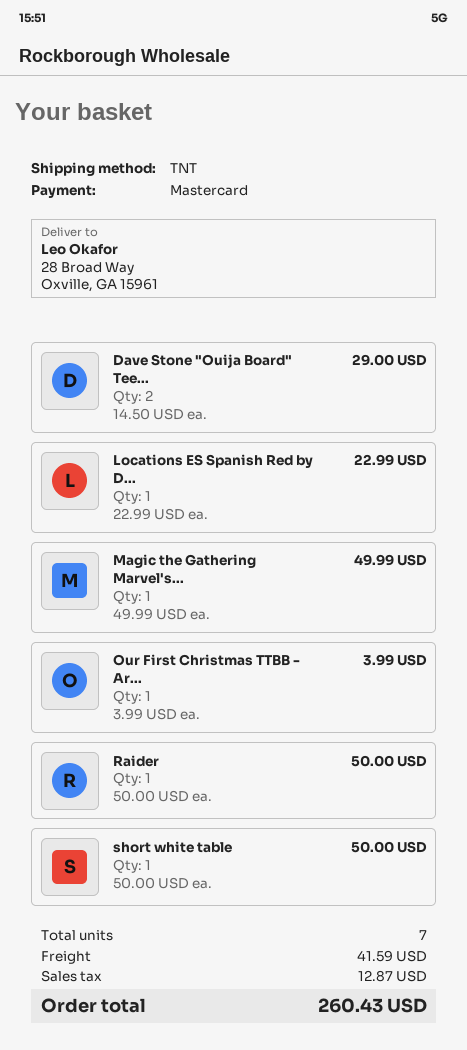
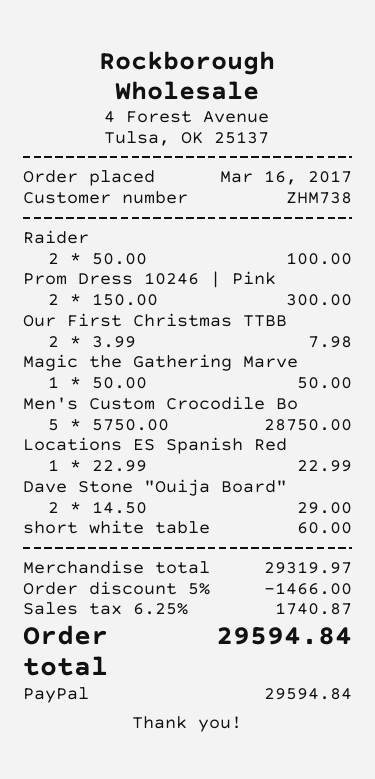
payment method: Mastercard -> PayPal
Magic the Gathering Marvel's...: 1 x 49.99 = 49.99 -> 1 x 50.00 = 50.00
Our First Christmas TTBB - Ar...: 1 x 3.99 = 3.99 -> 2 x 3.99 = 7.98
Raider: 1 x 50.00 = 50.00 -> 2 x 50.00 = 100.00
short white table: 1 x 50.00 = 50.00 -> 1 x 60.00 = 60.00
Prom Dress 10246 | Pink: none -> 2 x 150.00 = 300.00
Men's Custom Crocodile Bo: none -> 5 x 5750.00 = 28750.00
discount: none -> 5% = 1466.00
shipping: 41.59 -> none
tax: 12.87 -> 1740.87
total: 260.43 -> 29594.84

